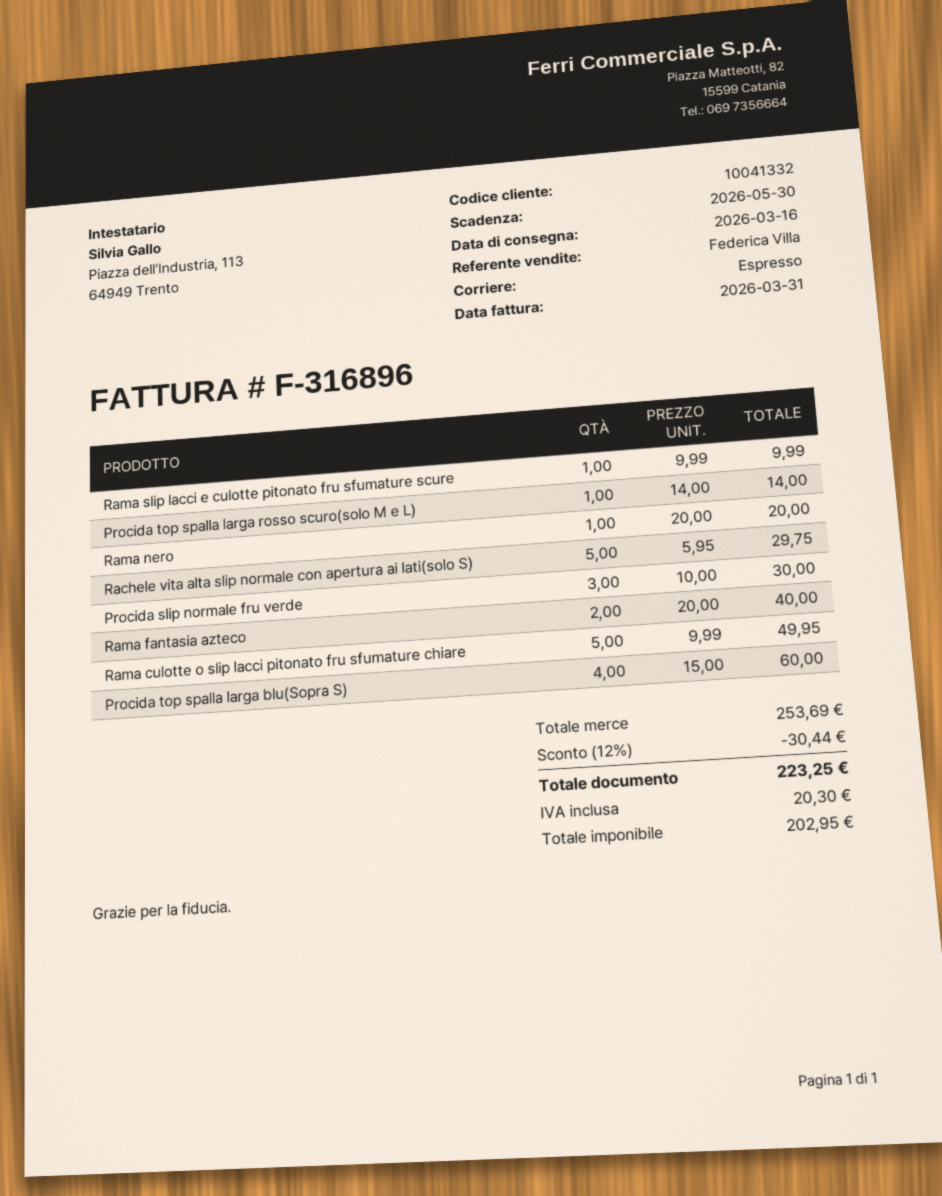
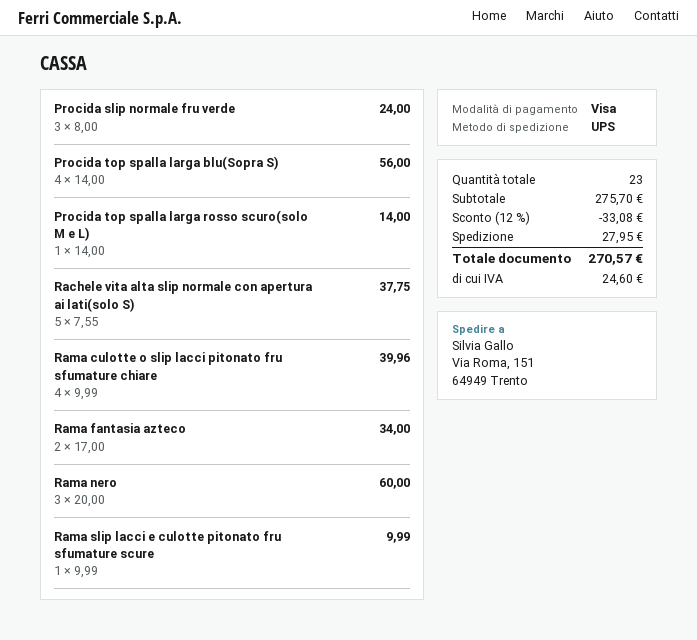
shipping method: express -> UPS
Rama nero: 1 x 20.00 = 20.00 -> 3 x 20.00 = 60.00
Rachele vita alta slip normale con apertura ai lati(solo S): 5 x 5.95 = 29.75 -> 5 x 7.55 = 37.75
Procida slip normale fru verde: 3 x 10.00 = 30.00 -> 3 x 8.00 = 24.00
Rama fantasia azteco: 2 x 20.00 = 40.00 -> 2 x 17.00 = 34.00
Rama culotte o slip lacci pitonato fru sfumature chiare: 5 x 9.99 = 49.95 -> 4 x 9.99 = 39.96
Procida top spalla larga blu(Sopra S): 4 x 15.00 = 60.00 -> 4 x 14.00 = 56.00
subtotal: 253.69 -> 275.70
discount: 12% = 30.44 -> 12% = 33.08
shipping: none -> 27.95
tax: 20.30 -> 24.60
total: 223.25 -> 270.57

